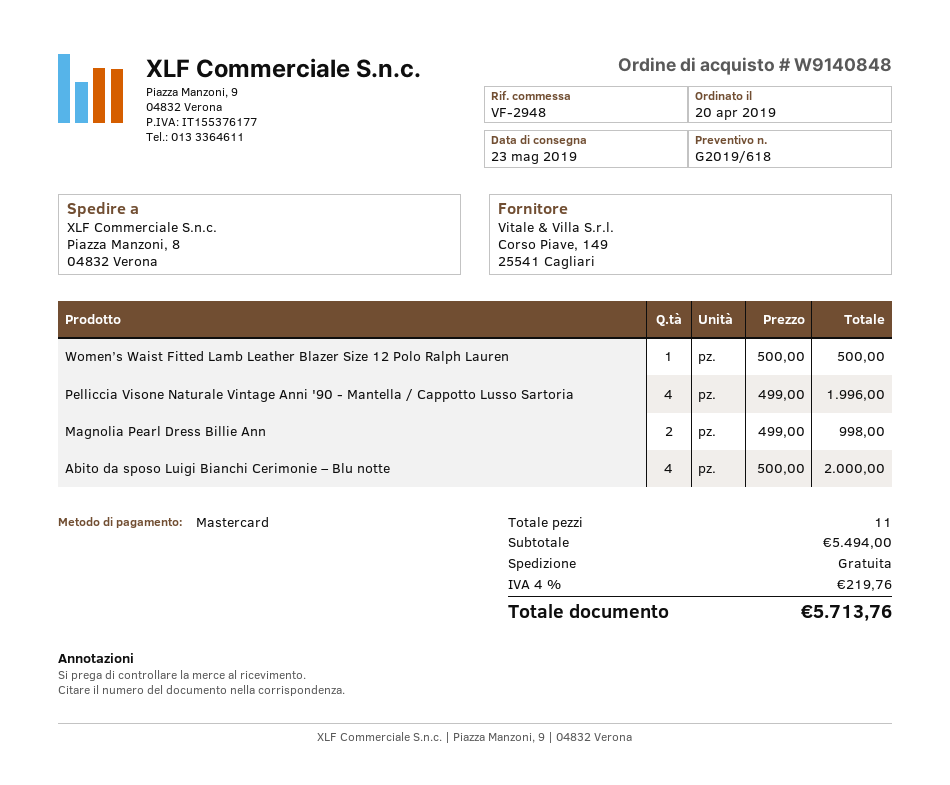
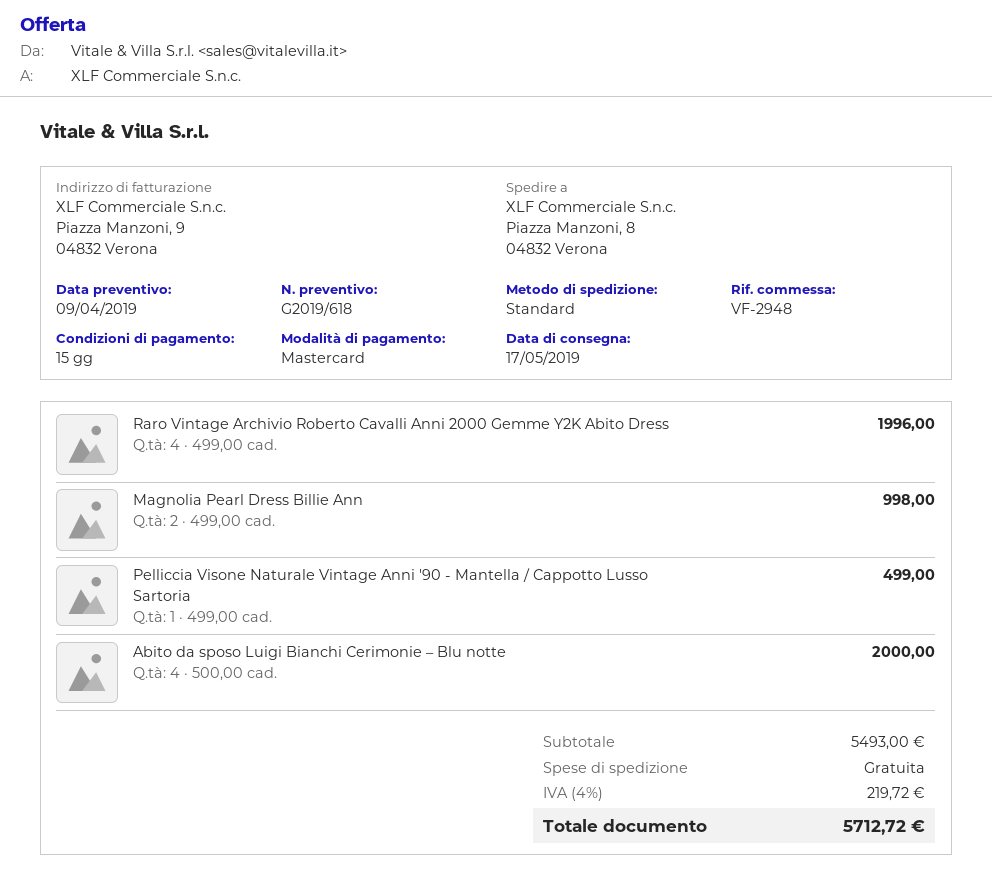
delivery date: 2019-05-23 -> 2019-05-17
Women’s Waist Fitted Lamb Leather Blazer Size 12 Polo Ralph Lauren: 1 x 500.00 = 500.00 -> none
Pelliccia Visone Naturale Vintage Anni '90 - Mantella / Cappotto Lusso Sartoria: 4 x 499.00 = 1996.00 -> 1 x 499.00 = 499.00
Raro Vintage Archivio Roberto Cavalli Anni 2000 Gemme Y2K Abito Dress: none -> 4 x 499.00 = 1996.00
subtotal: 5494.00 -> 5493.00
tax: 4% = 219.76 -> 4% = 219.72
total: 5713.76 -> 5712.72

